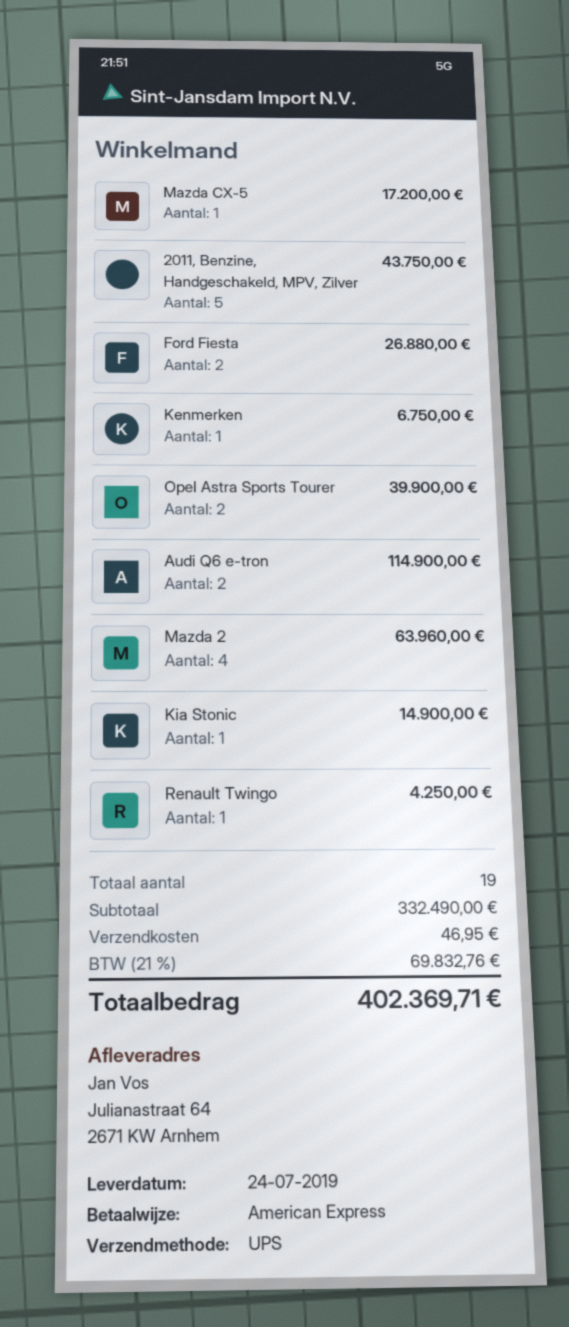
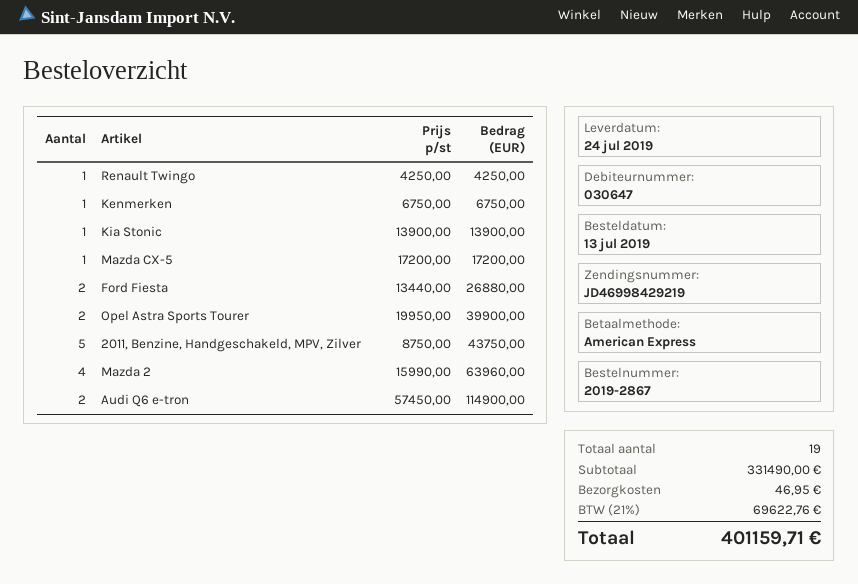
Kia Stonic: 1 for 14900.00 -> 1 for 13900.00
subtotal: 332490.00 -> 331490.00
tax: 21% = 69832.76 -> 21% = 69622.76
total: 402369.71 -> 401159.71

